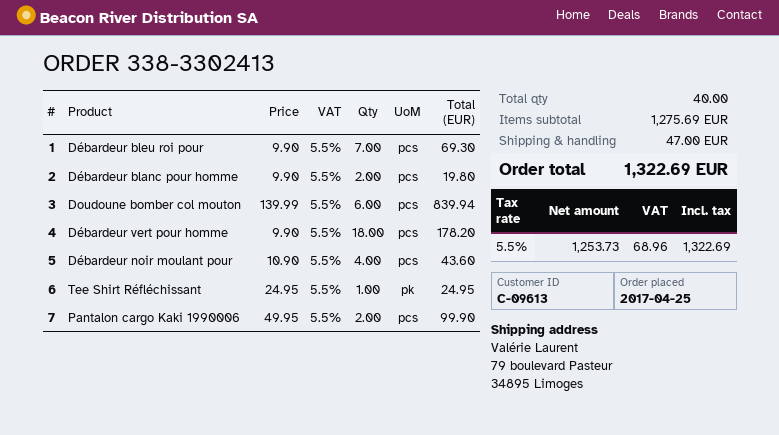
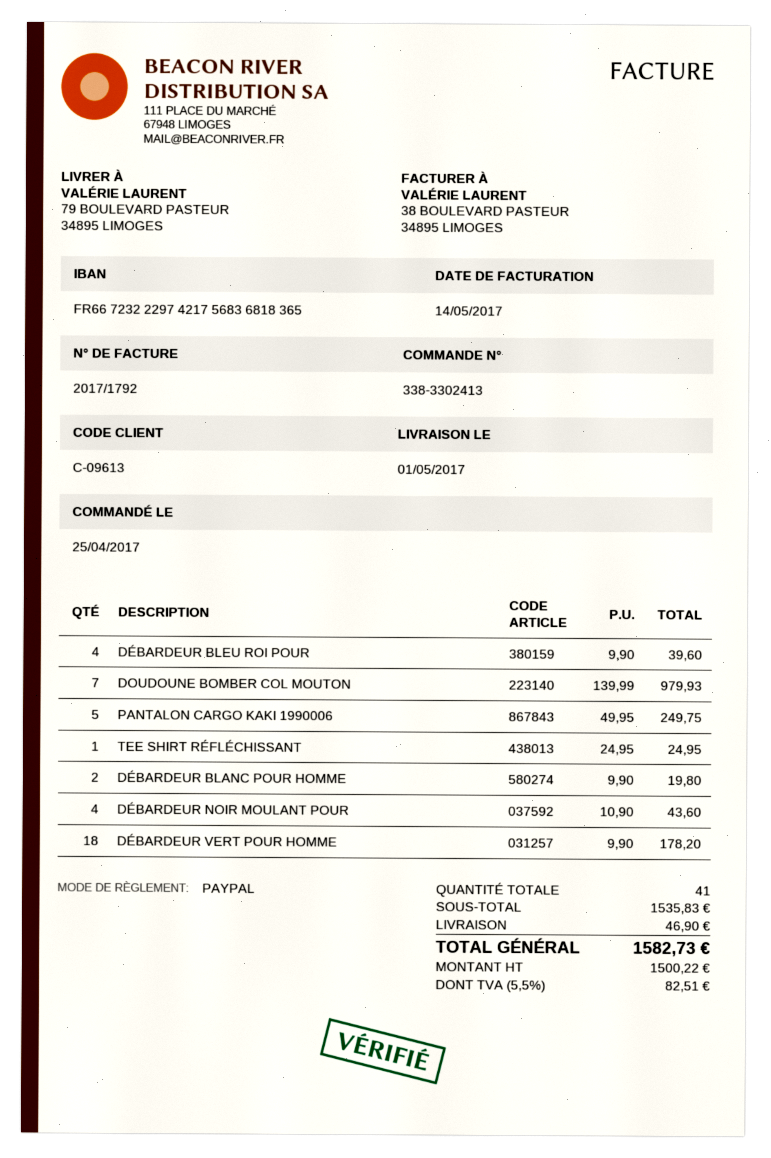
Débardeur bleu roi pour: 7 x 9.90 = 69.30 -> 4 x 9.90 = 39.60
Doudoune bomber col mouton: 6 x 139.99 = 839.94 -> 7 x 139.99 = 979.93
Pantalon cargo Kaki 1990006: 2 x 49.95 = 99.90 -> 5 x 49.95 = 249.75
total quantity: 40 -> 41
subtotal: 1275.69 -> 1535.83
shipping: 47.00 -> 46.90
net: 1253.73 -> 1500.22
tax: 5.5% = 68.96 -> 5.5% = 82.51
total: 1322.69 -> 1582.73

